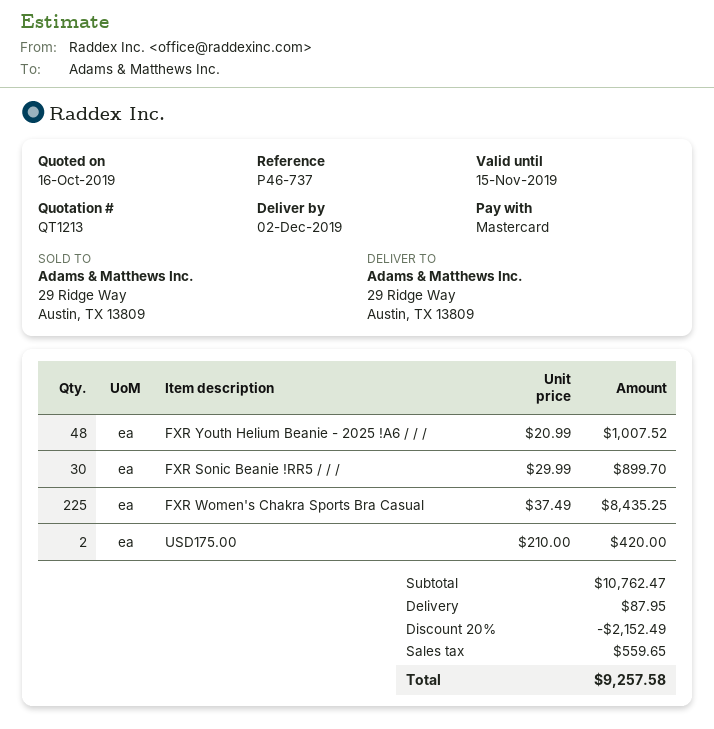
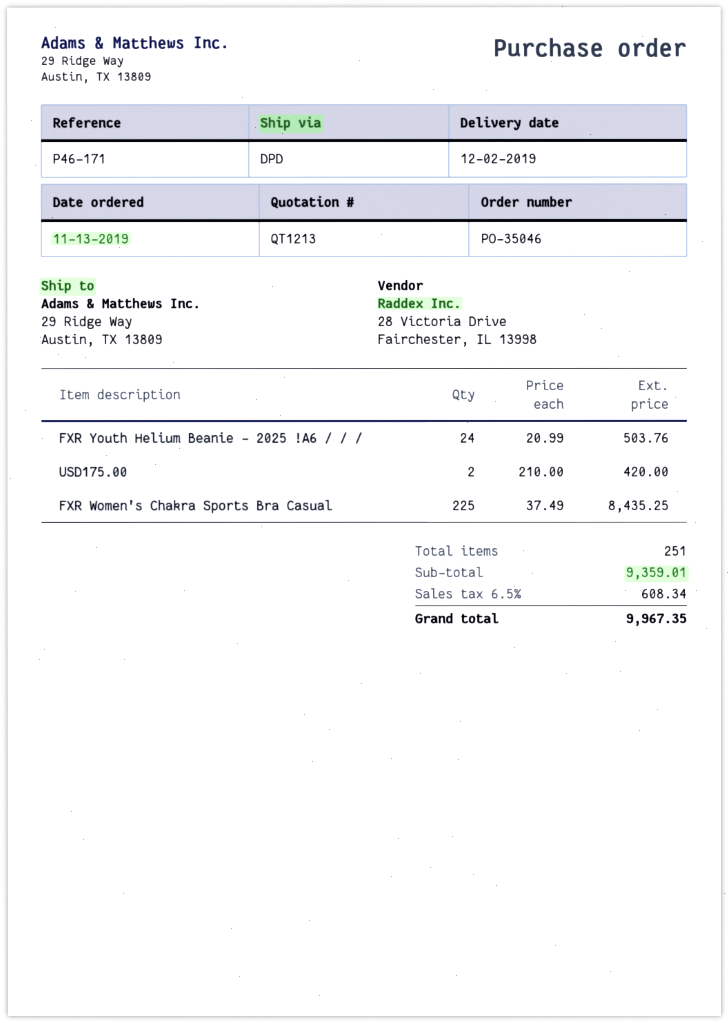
reference: P46-737 -> P46-171
FXR Youth Helium Beanie - 2025 !A6 / / /: 48 x 20.99 = 1007.52 -> 24 x 20.99 = 503.76
FXR Sonic Beanie !RR5 / / /: 30 x 29.99 = 899.70 -> none
subtotal: 10762.47 -> 9359.01
discount: 20% = 2152.49 -> none
shipping: 87.95 -> none
tax: 559.65 -> 608.34
total: 9257.58 -> 9967.35

